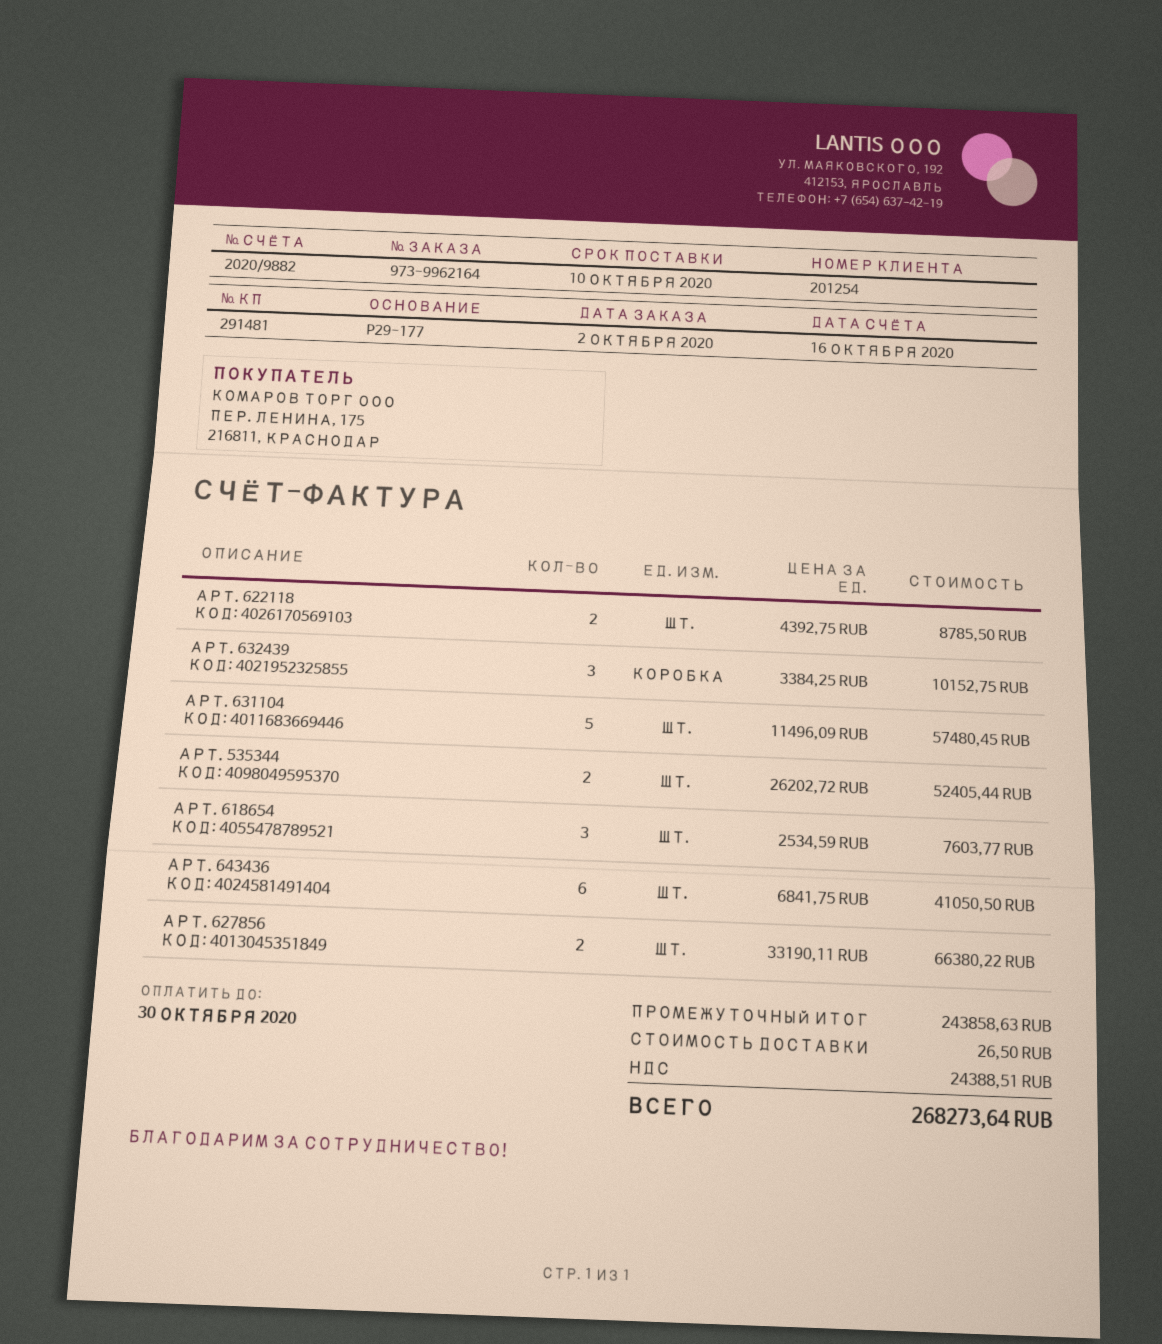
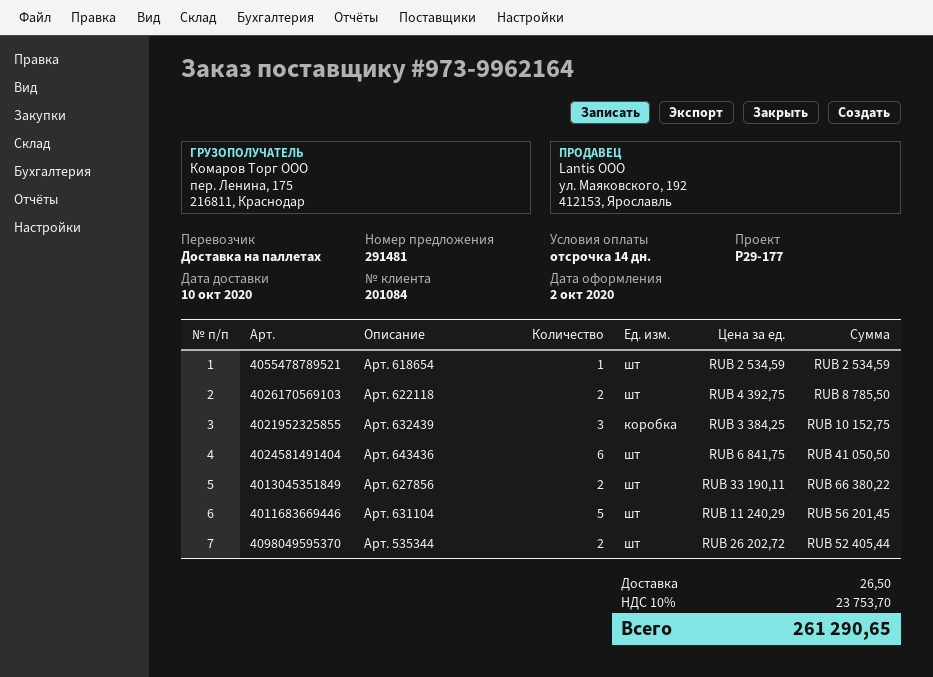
customer number: 201254 -> 201084
АРТ. 631104: 5 x 11496.09 = 57480.45 -> 5 x 11240.29 = 56201.45
АРТ. 618654: 3 x 2534.59 = 7603.77 -> 1 x 2534.59 = 2534.59
tax: 24388.51 -> 23753.70
total: 268273.64 -> 261290.65

